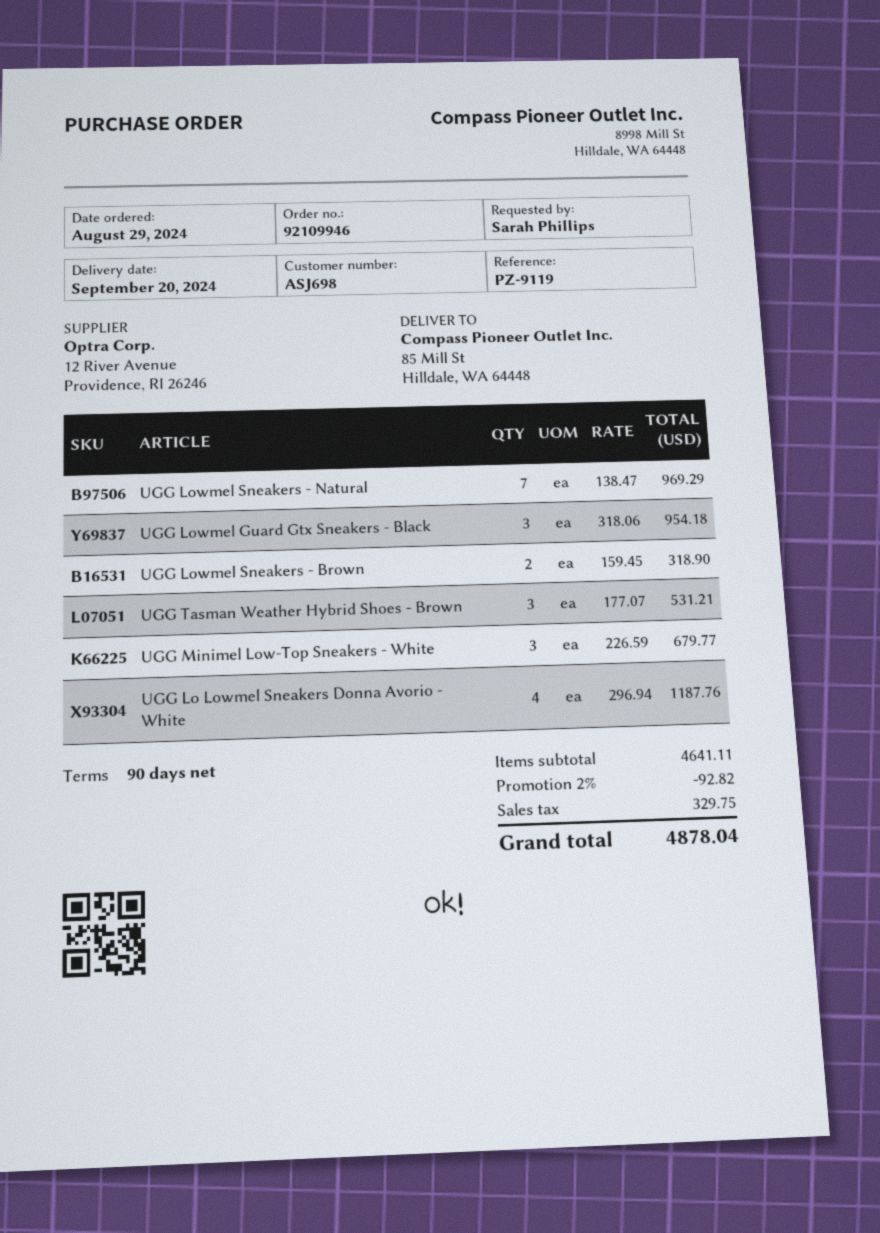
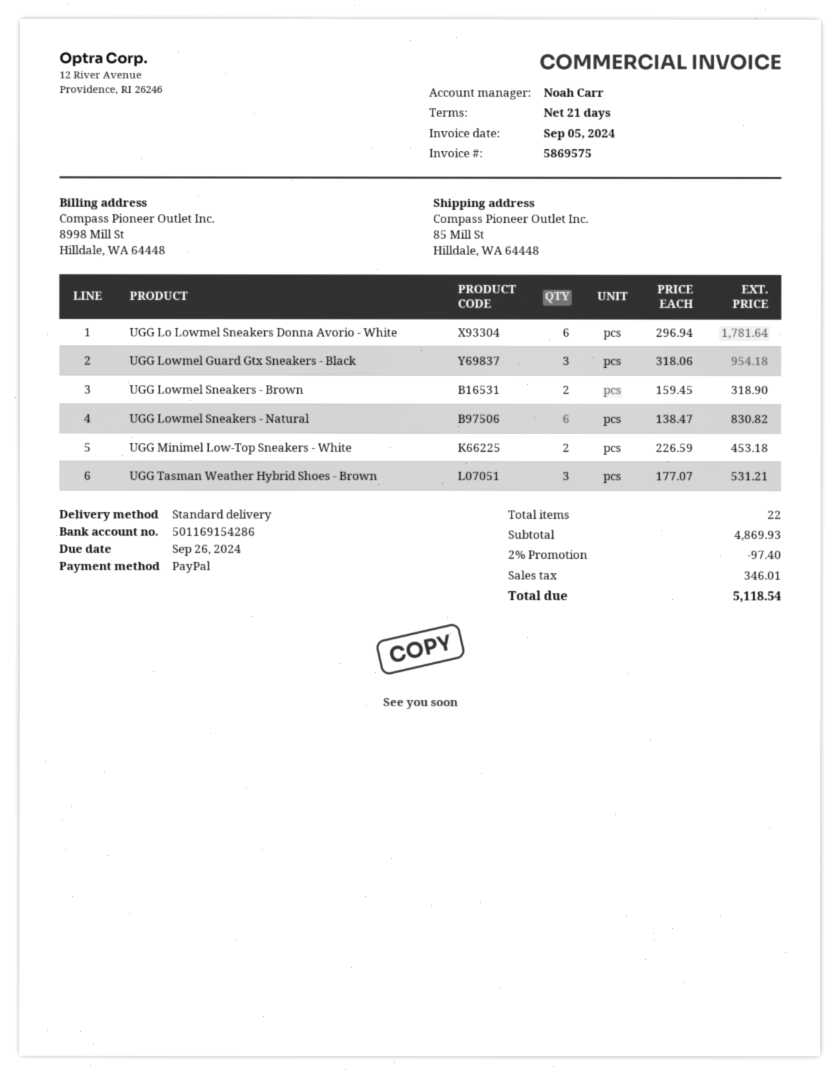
payment terms: 90 days -> 21 days
UGG Lowmel Sneakers - Natural: 7 x 138.47 = 969.29 -> 6 x 138.47 = 830.82
UGG Minimel Low-Top Sneakers - White: 3 x 226.59 = 679.77 -> 2 x 226.59 = 453.18
UGG Lo Lowmel Sneakers Donna Avorio - White: 4 x 296.94 = 1187.76 -> 6 x 296.94 = 1781.64
subtotal: 4641.11 -> 4869.93
discount: 2% = 92.82 -> 2% = 97.40
tax: 329.75 -> 346.01
total: 4878.04 -> 5118.54

